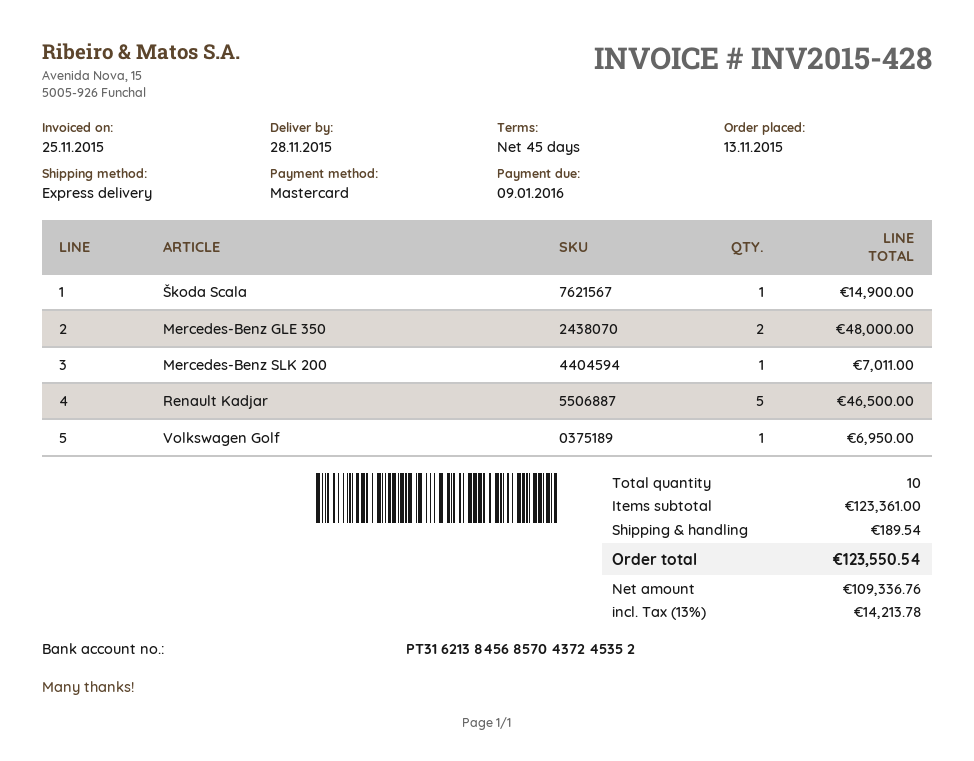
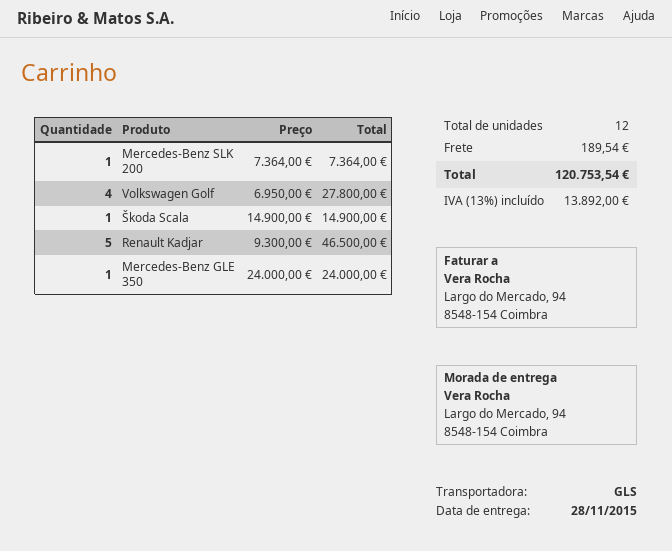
shipping method: express -> GLS
Mercedes-Benz GLE 350: 2 for 48000.00 -> 1 for 24000.00
Mercedes-Benz SLK 200: 1 for 7011.00 -> 1 for 7364.00
Volkswagen Golf: 1 for 6950.00 -> 4 for 27800.00
total quantity: 10 -> 12
tax: 13% = 14213.78 -> 13% = 13892.00
total: 123550.54 -> 120753.54

